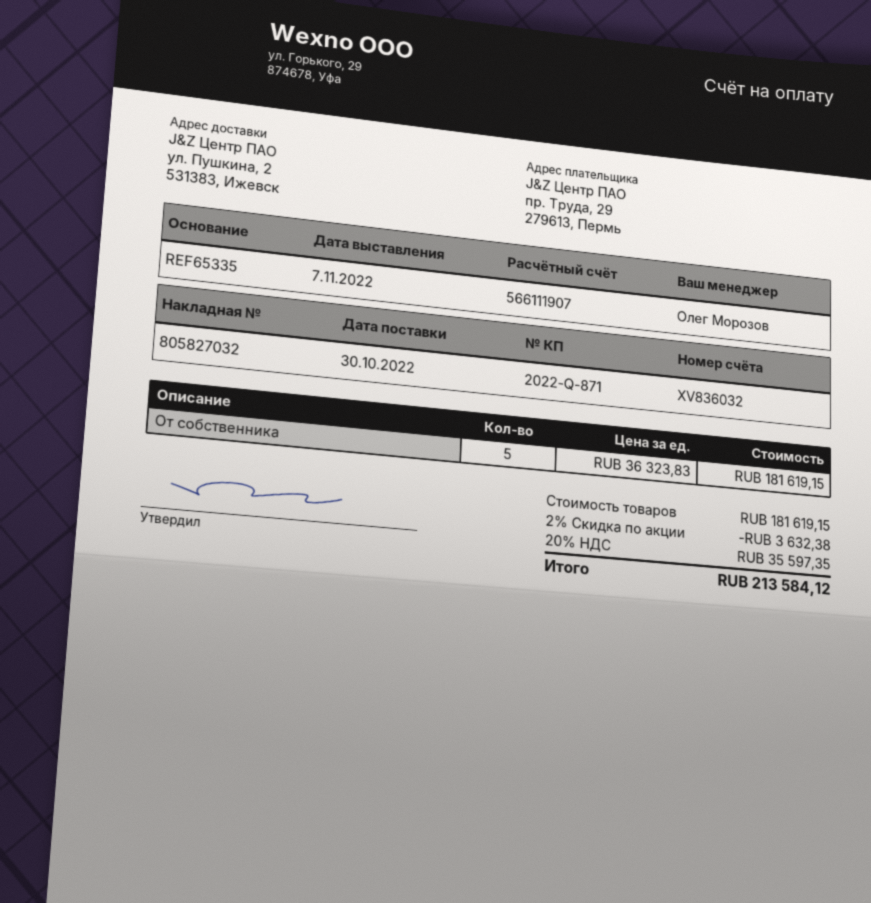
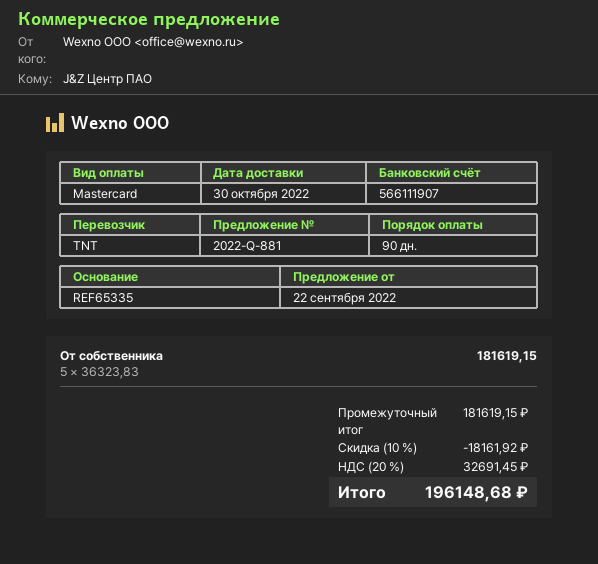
quote number: 2022-Q-871 -> 2022-Q-881
discount: 2% = 3632.38 -> 10% = 18161.92
tax: 20% = 35597.35 -> 20% = 32691.45
total: 213584.12 -> 196148.68

